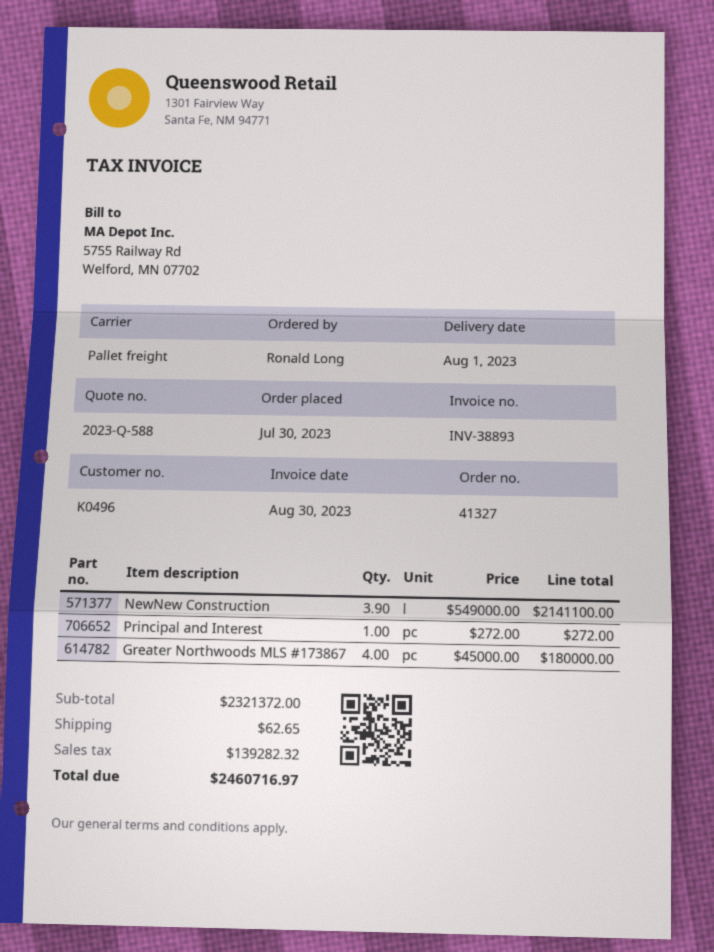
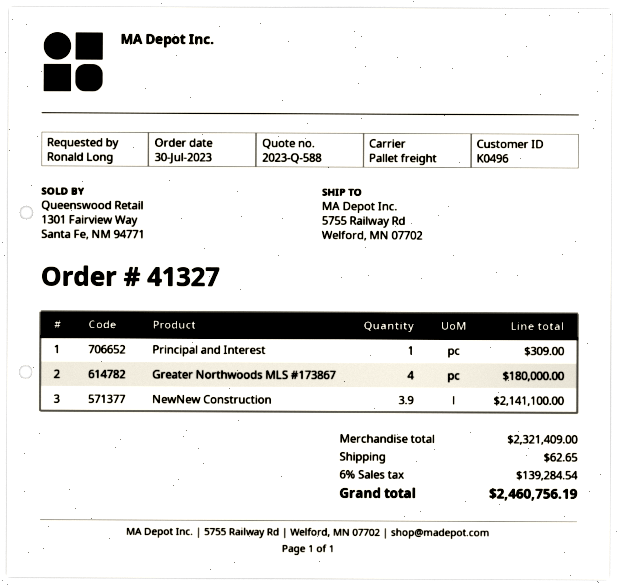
Principal and Interest: 1 for 272.00 -> 1 for 309.00
subtotal: 2321372.00 -> 2321409.00
tax: 139282.32 -> 139284.54
total: 2460716.97 -> 2460756.19

